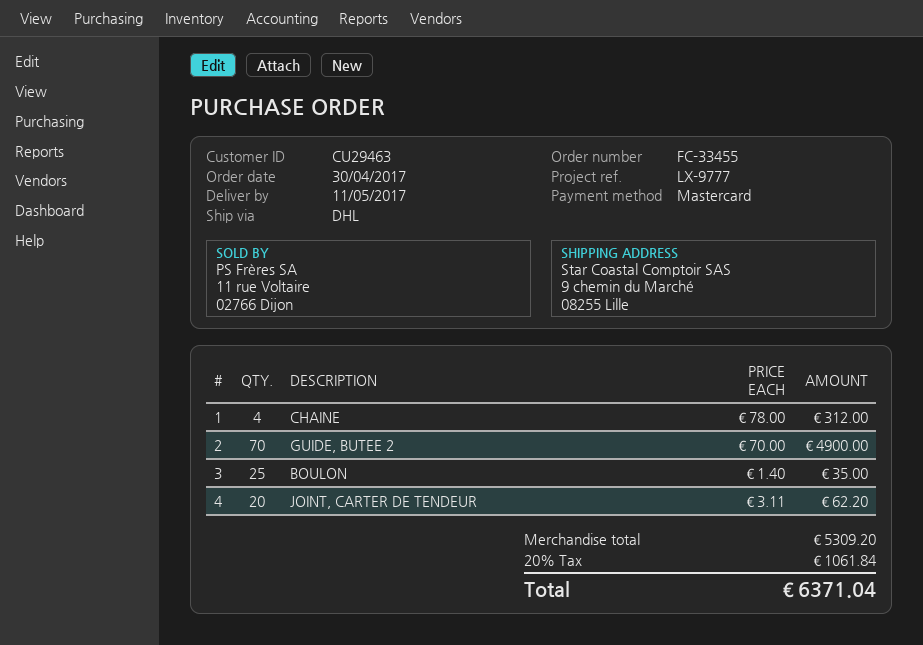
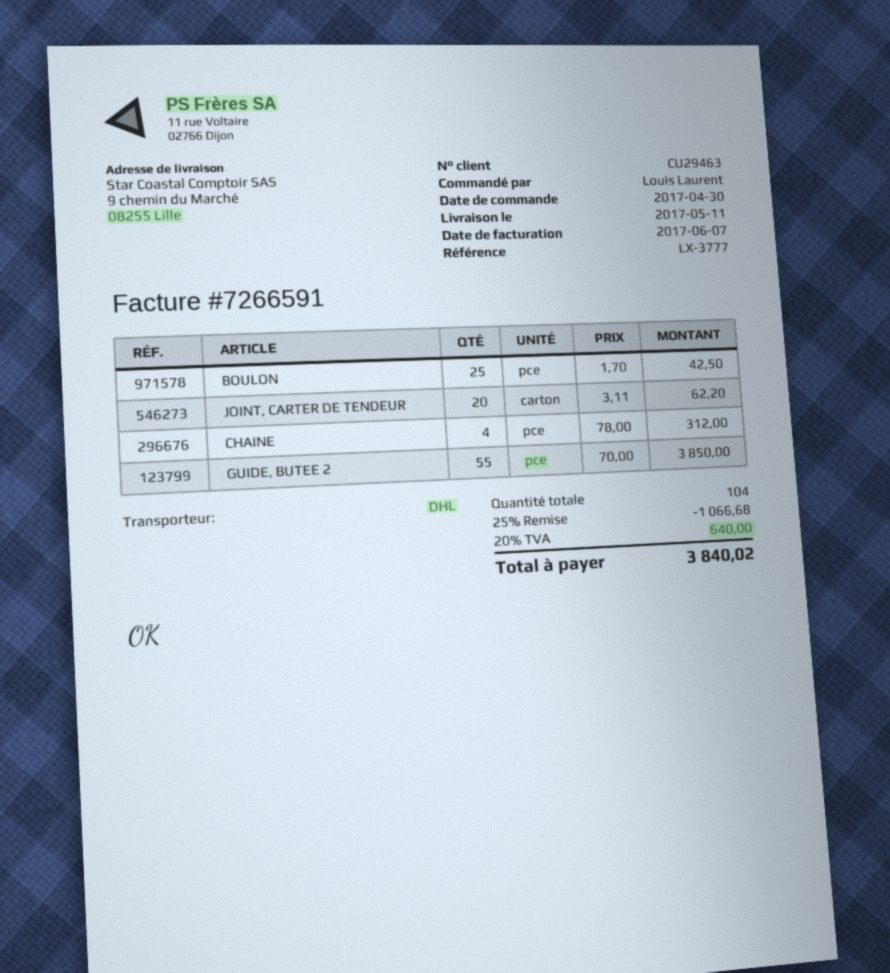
reference: LX-9777 -> LX-3777
GUIDE, BUTEE 2: 70 x 70.00 = 4900.00 -> 55 x 70.00 = 3850.00
BOULON: 25 x 1.40 = 35.00 -> 25 x 1.70 = 42.50
discount: none -> 25% = 1066.68
tax: 20% = 1061.84 -> 20% = 640.00
total: 6371.04 -> 3840.02

